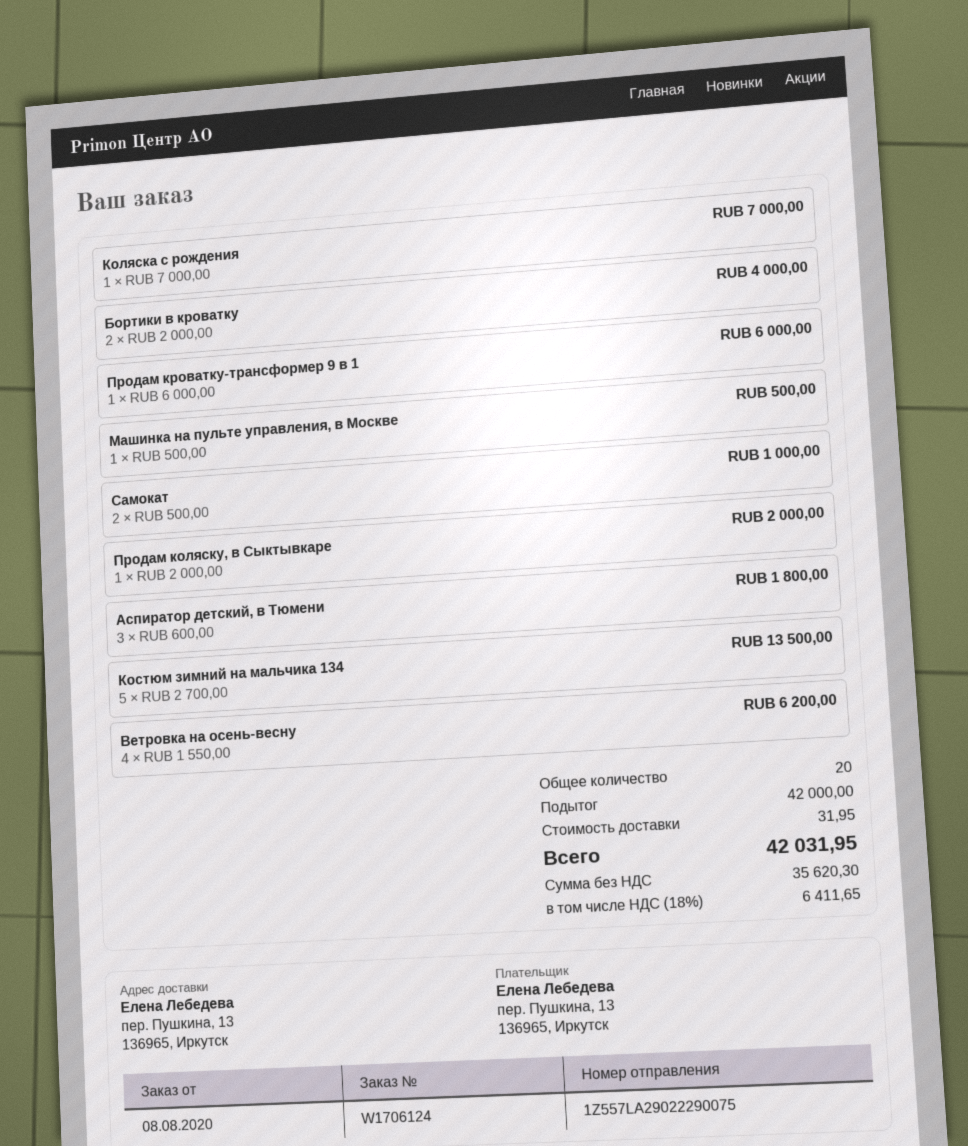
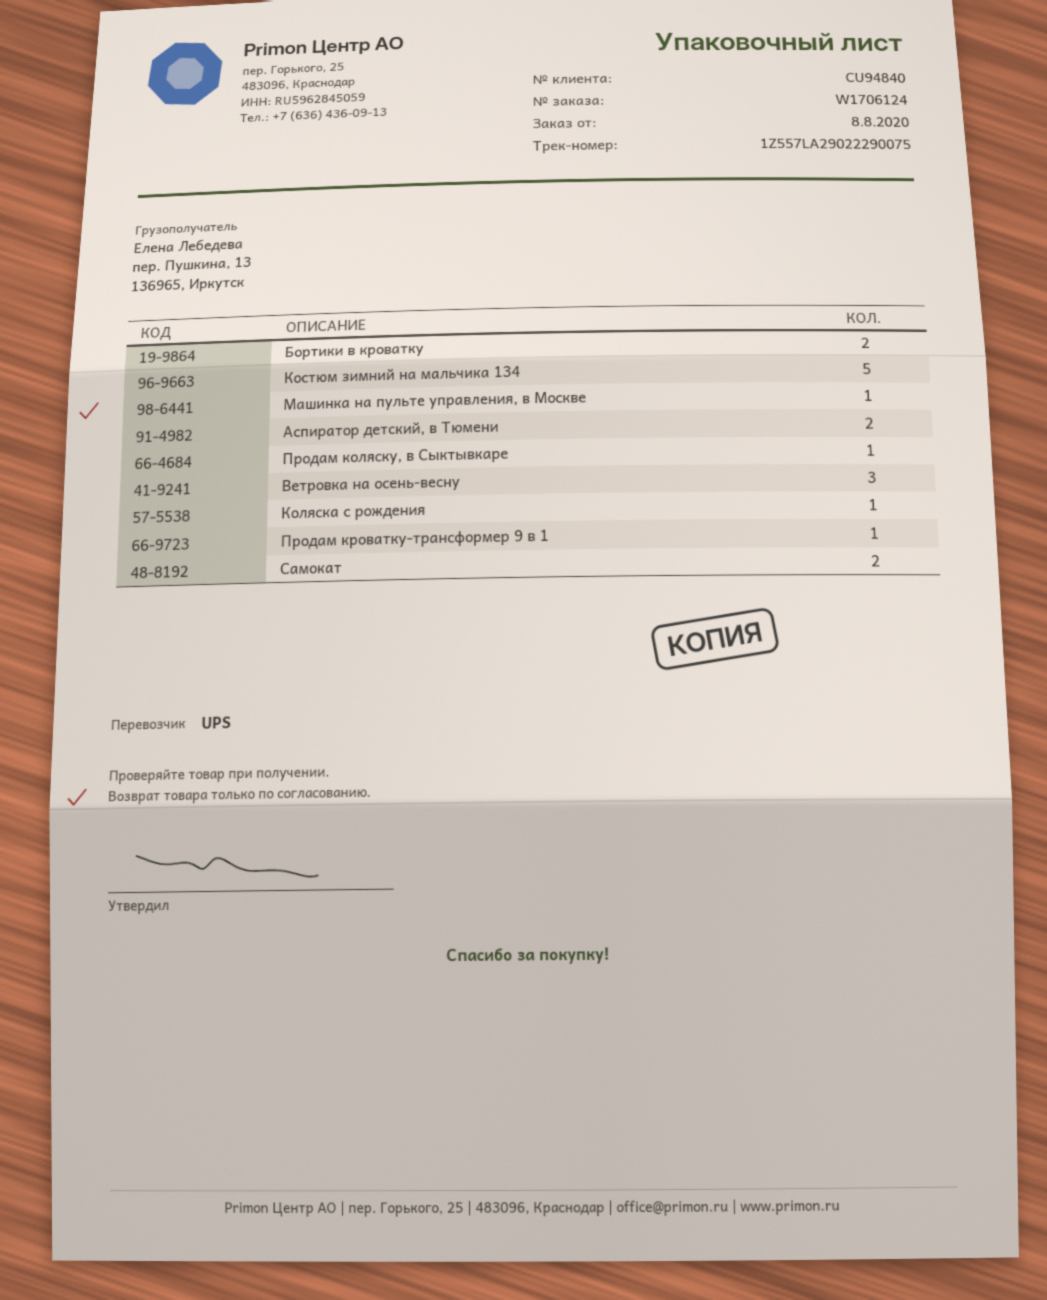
Аспиратор детский, в Тюмени: 3 -> 2
Ветровка на осень-весну: 4 -> 3

